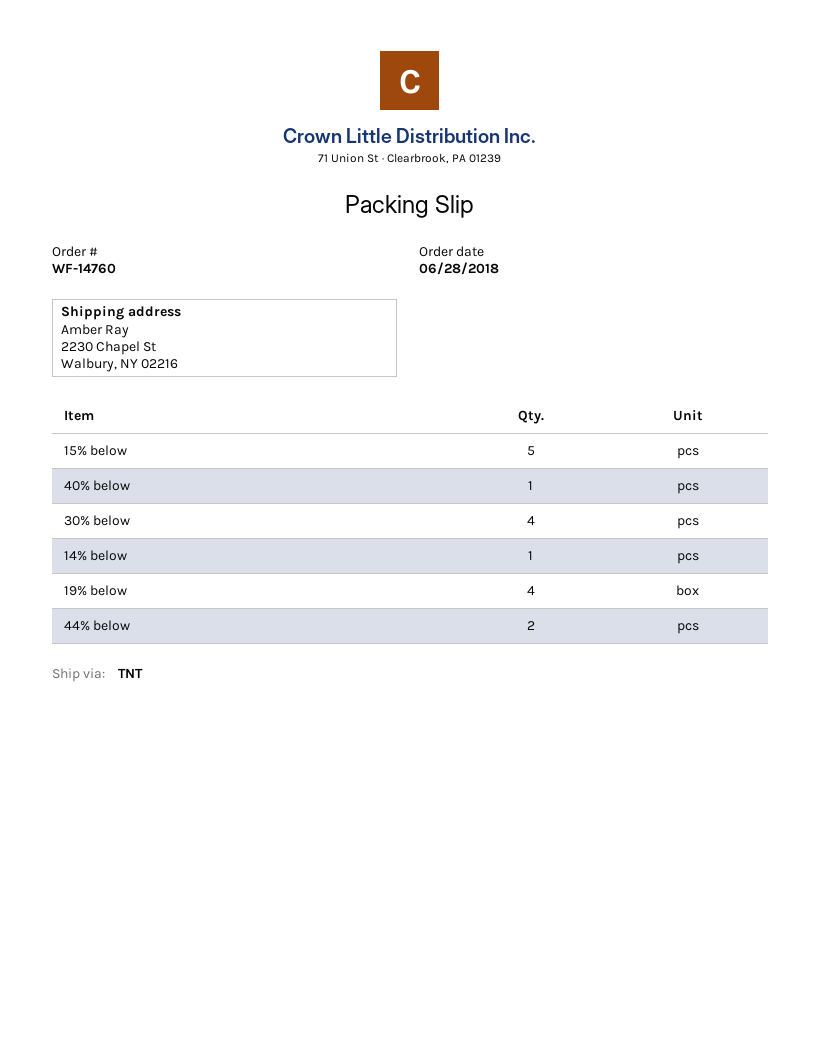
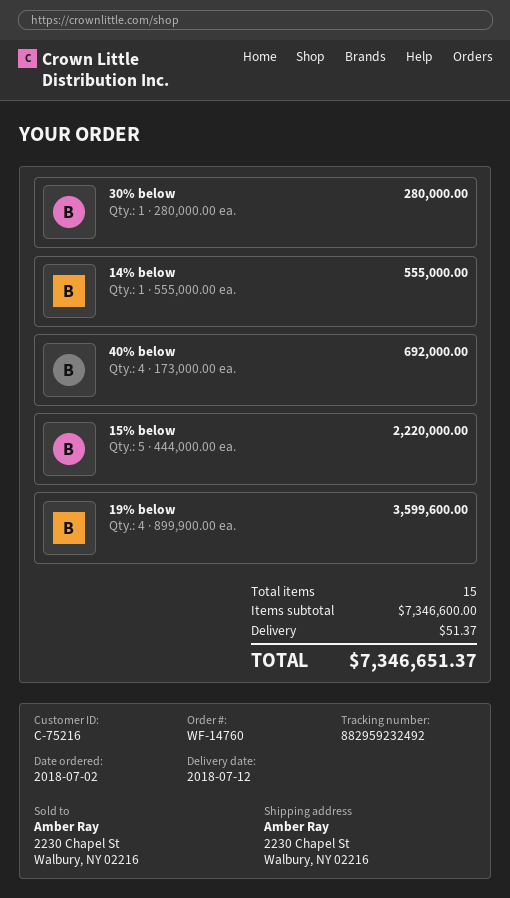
order date: 2018-06-28 -> 2018-07-02
40% below: 1 -> 4
30% below: 4 -> 1
44% below: 2 -> none

